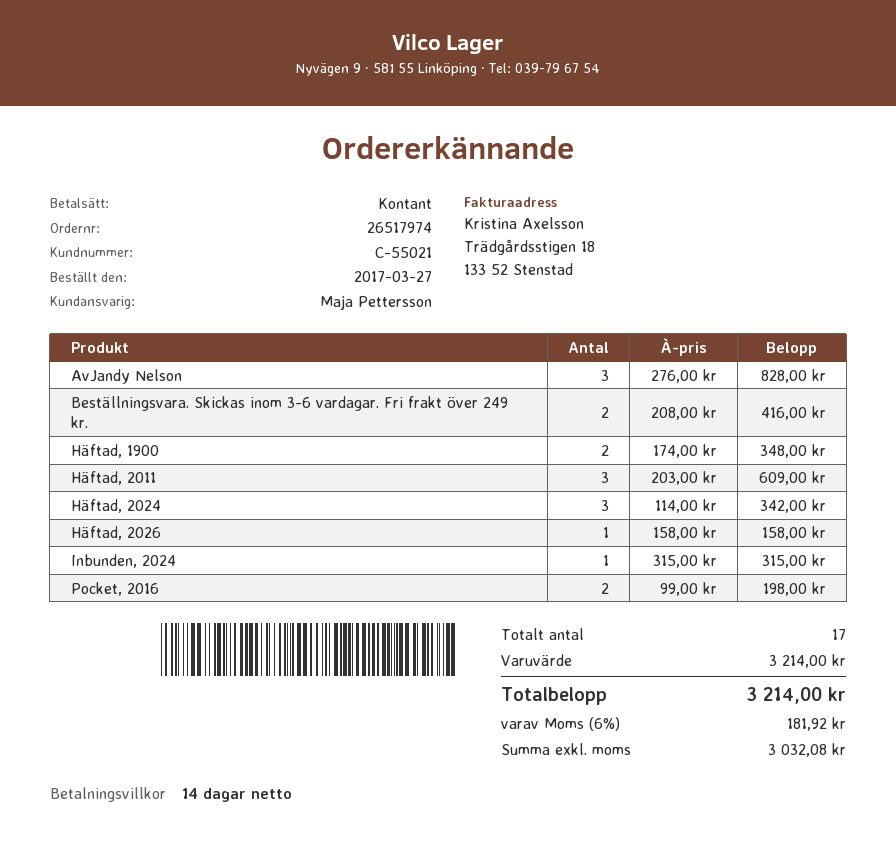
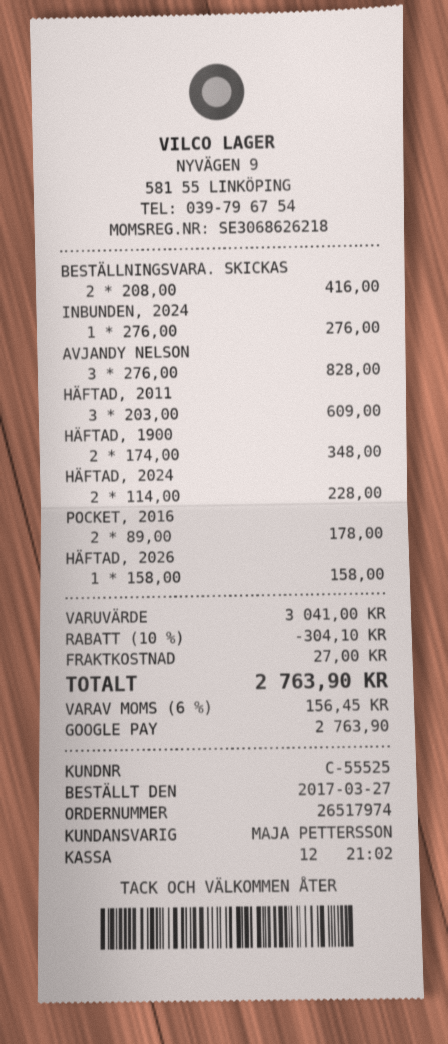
customer number: C-55021 -> C-55525
payment method: cash -> Google Pay
Häftad, 2024: 3 x 114.00 = 342.00 -> 2 x 114.00 = 228.00
Inbunden, 2024: 1 x 315.00 = 315.00 -> 1 x 276.00 = 276.00
Pocket, 2016: 2 x 99.00 = 198.00 -> 2 x 89.00 = 178.00
subtotal: 3214.00 -> 3041.00
discount: none -> 10% = 304.10
shipping: none -> 27.00
tax: 6% = 181.92 -> 6% = 156.45
total: 3214.00 -> 2763.90

